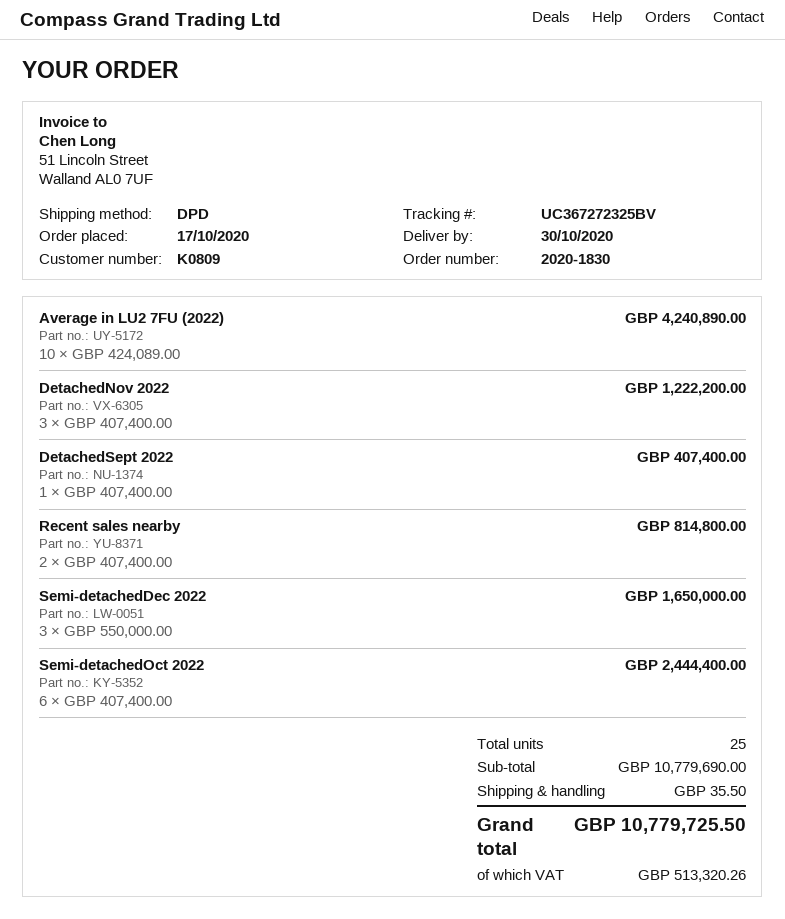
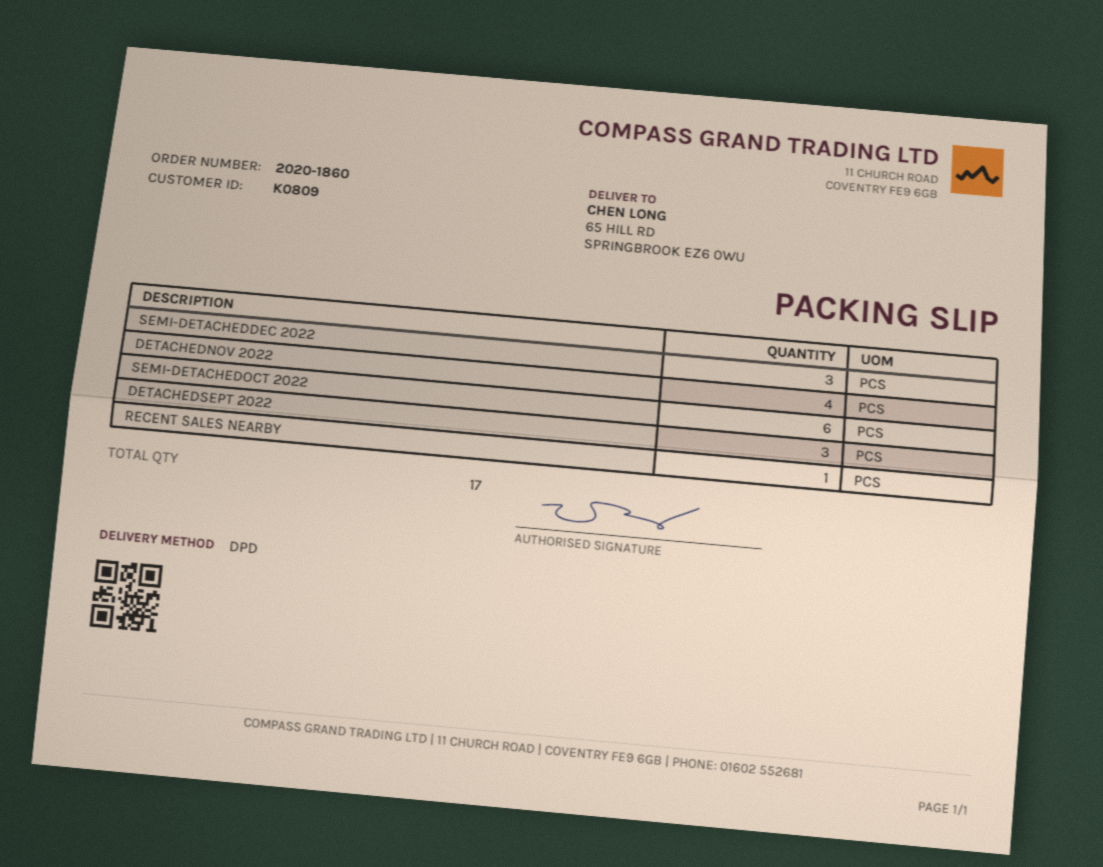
order number: 2020-1830 -> 2020-1860
Average in LU2 7FU (2022): 10 -> none
DetachedNov 2022: 3 -> 4
DetachedSept 2022: 1 -> 3
Recent sales nearby: 2 -> 1
total quantity: 25 -> 17

